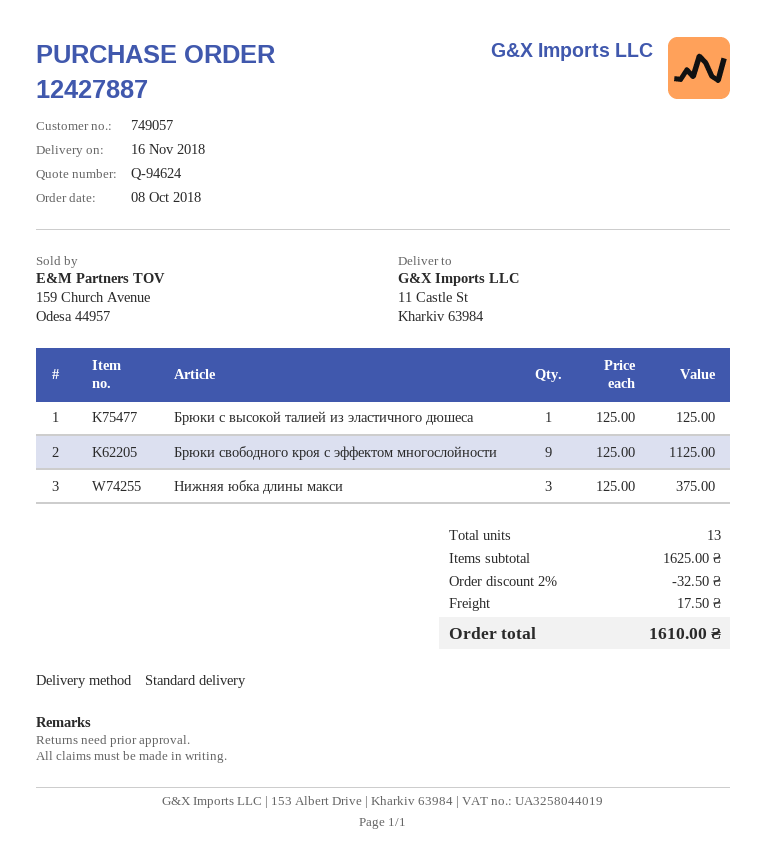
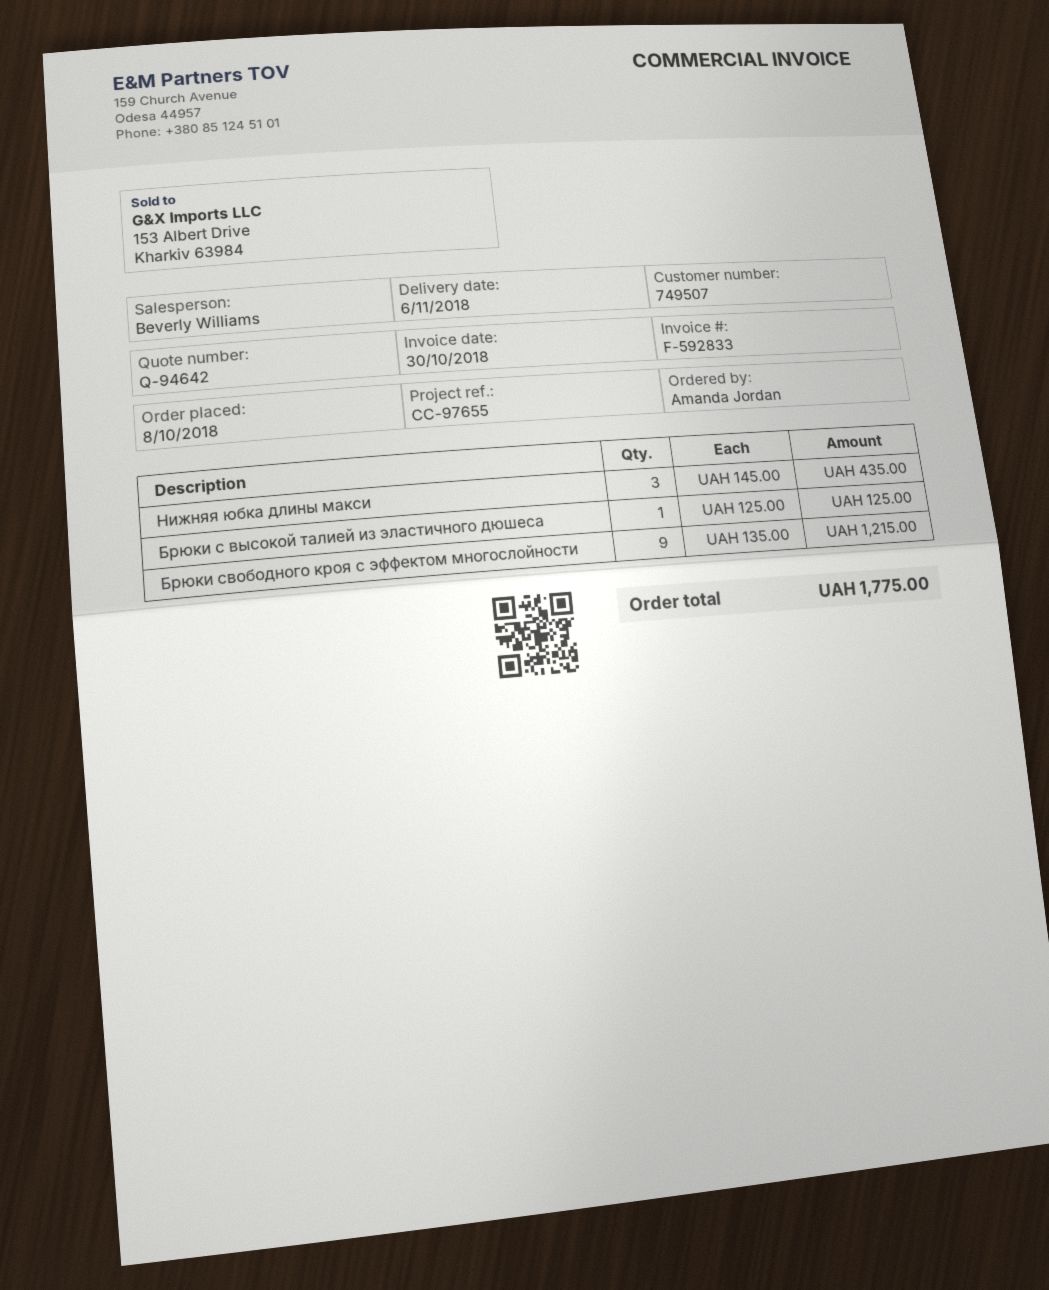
quote number: Q-94624 -> Q-94642
delivery date: 2018-11-16 -> 2018-11-06
customer number: 749057 -> 749507
Брюки свободного кроя с эффектом многослойности: 9 x 125.00 = 1125.00 -> 9 x 135.00 = 1215.00
Нижняя юбка длины макси: 3 x 125.00 = 375.00 -> 3 x 145.00 = 435.00
discount: 2% = 32.50 -> none
shipping: 17.50 -> none
total: 1610.00 -> 1775.00

